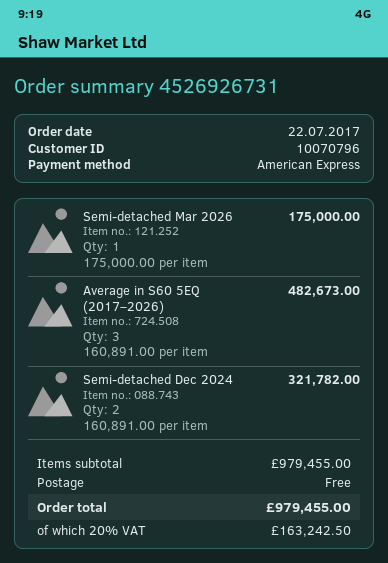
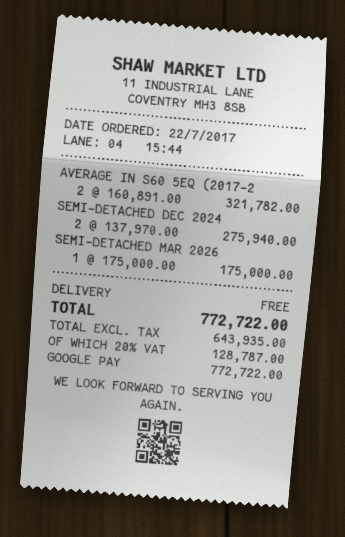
payment method: American Express -> Google Pay
Average in S60 5EQ (2017–2026): 3 x 160891.00 = 482673.00 -> 2 x 160891.00 = 321782.00
Semi-detached Dec 2024: 2 x 160891.00 = 321782.00 -> 2 x 137970.00 = 275940.00
tax: 20% = 163242.50 -> 20% = 128787.00
total: 979455.00 -> 772722.00

